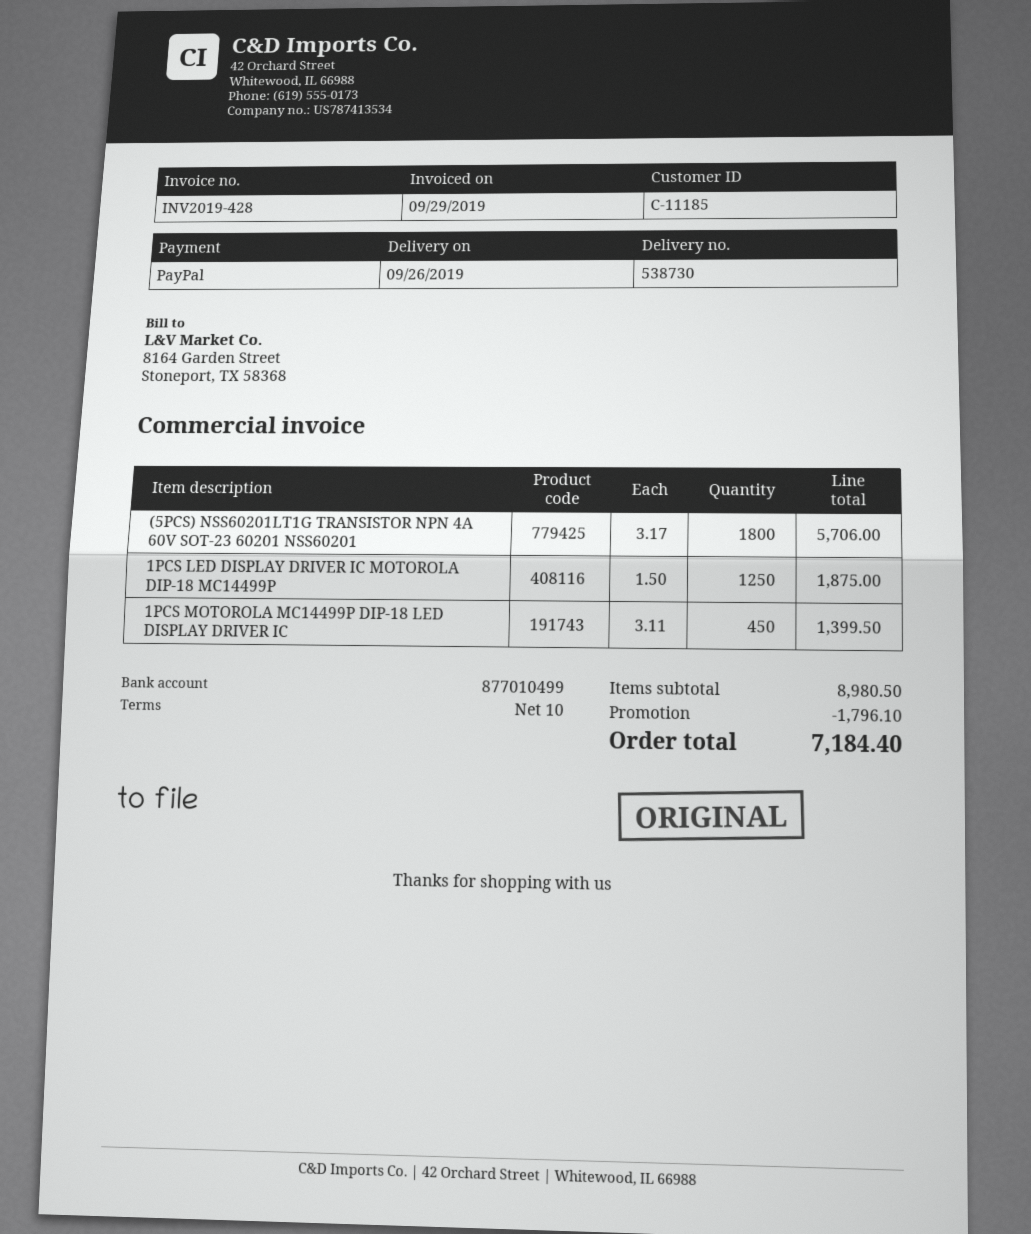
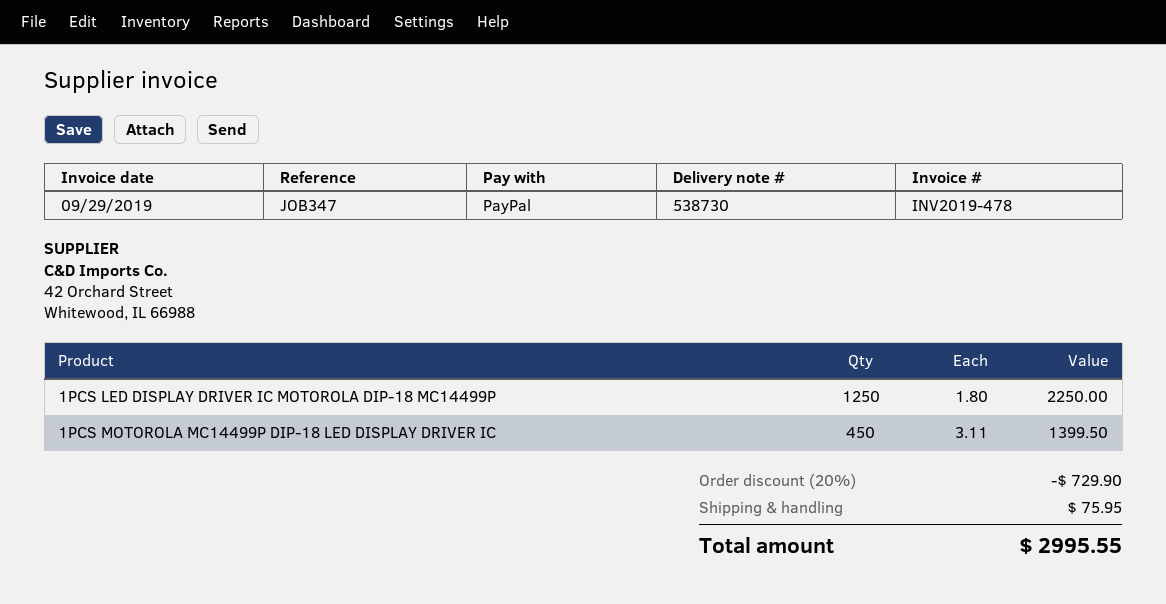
invoice number: INV2019-428 -> INV2019-478
(5PCS) NSS60201LT1G TRANSISTOR NPN 4A 60V SOT-23 60201 NSS60201: 1800 x 3.17 = 5706.00 -> none
1PCS LED DISPLAY DRIVER IC MOTOROLA DIP-18 MC14499P: 1250 x 1.50 = 1875.00 -> 1250 x 1.80 = 2250.00
discount: 1796.10 -> 729.90
shipping: none -> 75.95
total: 7184.40 -> 2995.55

